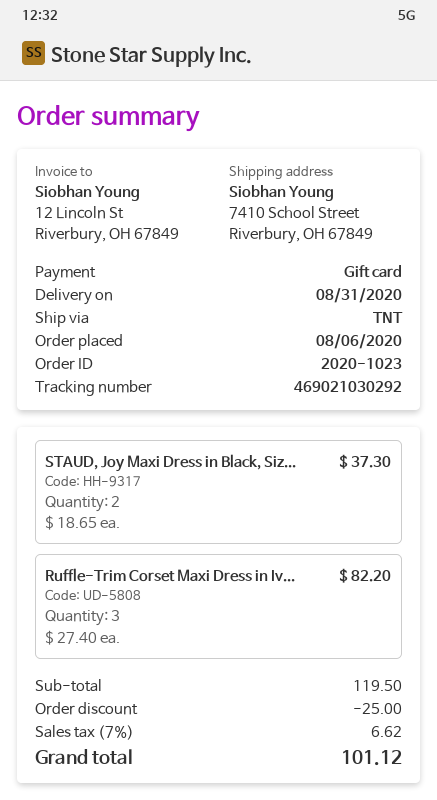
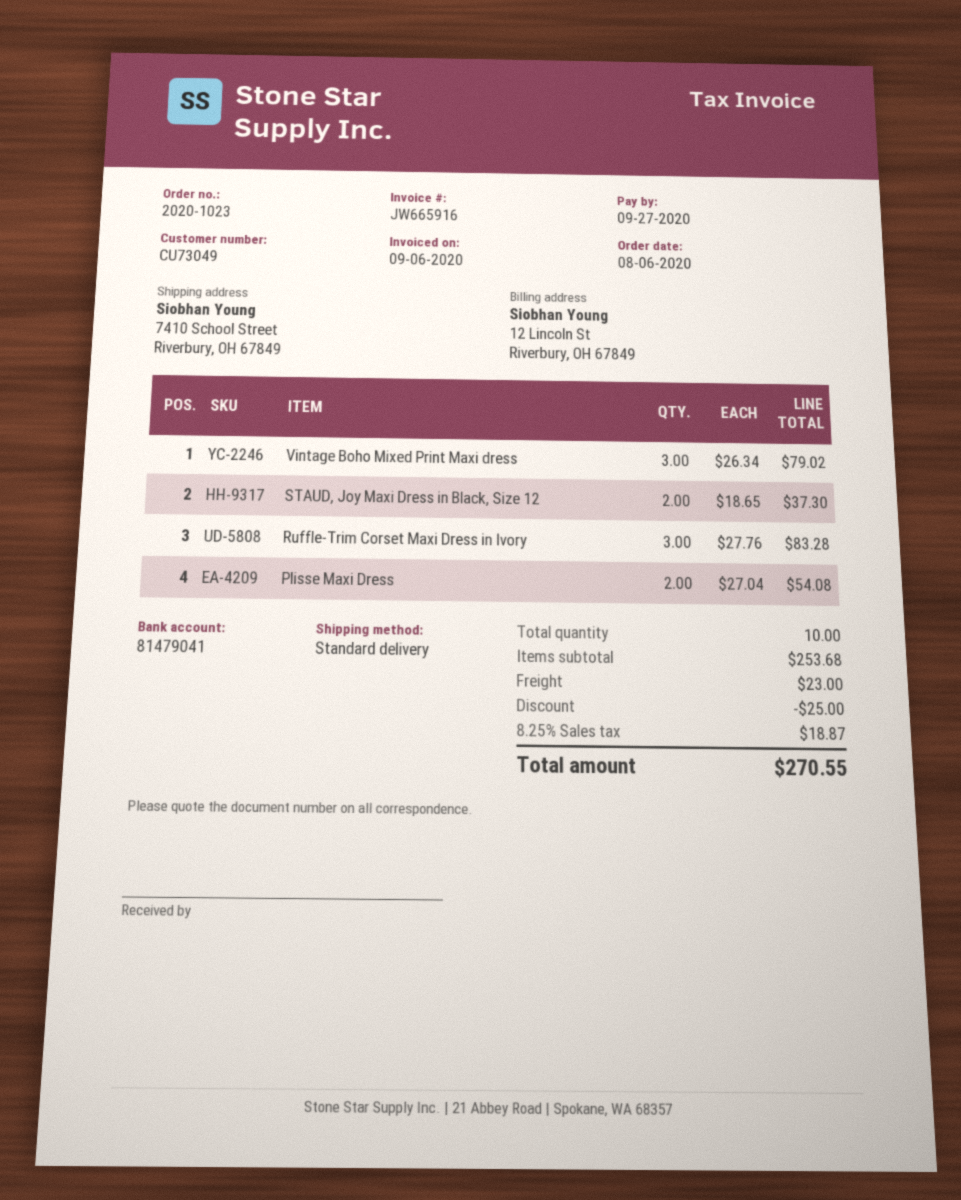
shipping method: TNT -> standard
Ruffle-Trim Corset Maxi Dress in Iv...: 3 x 27.40 = 82.20 -> 3 x 27.76 = 83.28
Vintage Boho Mixed Print Maxi dress: none -> 3 x 26.34 = 79.02
Plisse Maxi Dress: none -> 2 x 27.04 = 54.08
subtotal: 119.50 -> 253.68
shipping: none -> 23.00
tax: 7% = 6.62 -> 8.25% = 18.87
total: 101.12 -> 270.55

